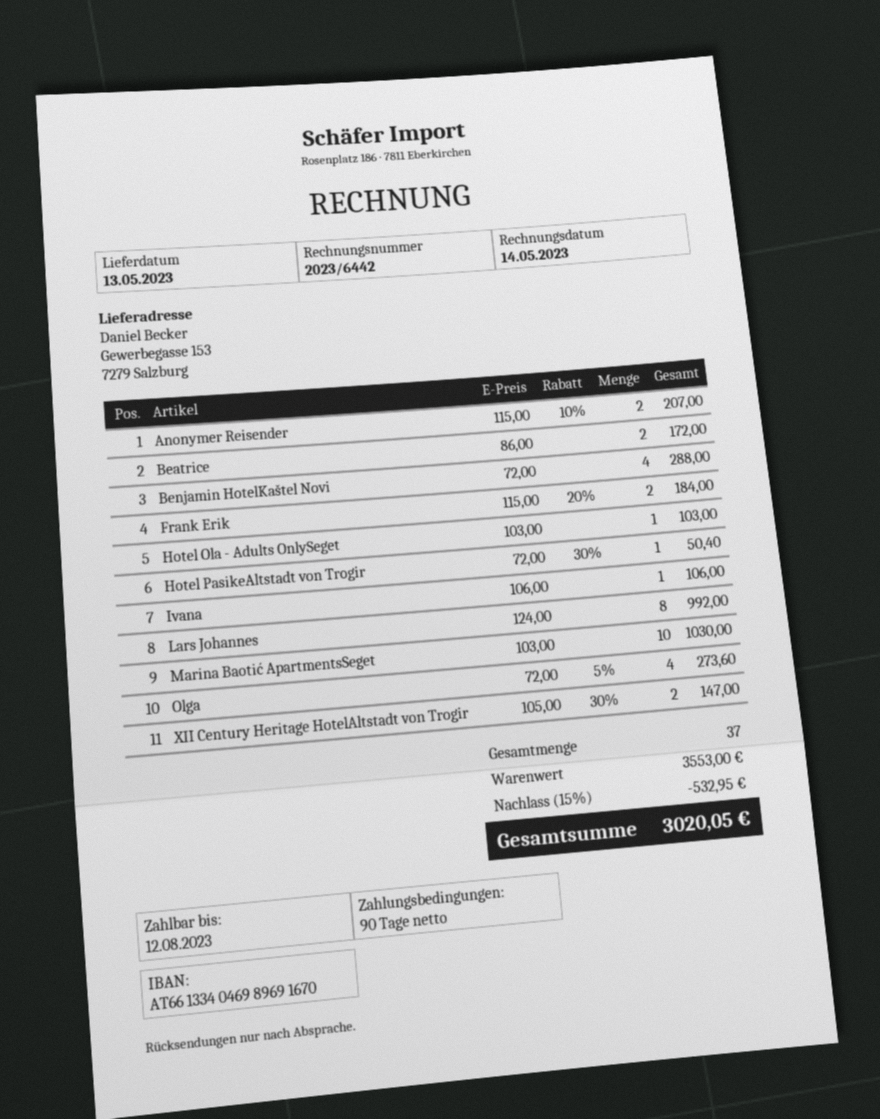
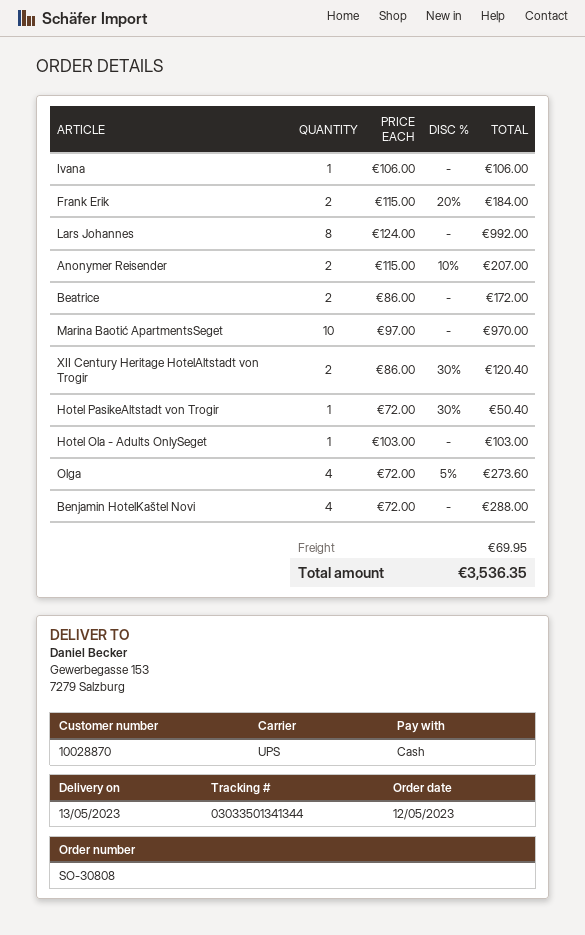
Marina Baotić ApartmentsSeget: 10 x 103.00 = 1030.00 -> 10 x 97.00 = 970.00
XII Century Heritage HotelAltstadt von Trogir: 2 x 105.00 - 30% = 147.00 -> 2 x 86.00 - 30% = 120.40
discount: 15% = 532.95 -> none
shipping: none -> 69.95
total: 3020.05 -> 3536.35

